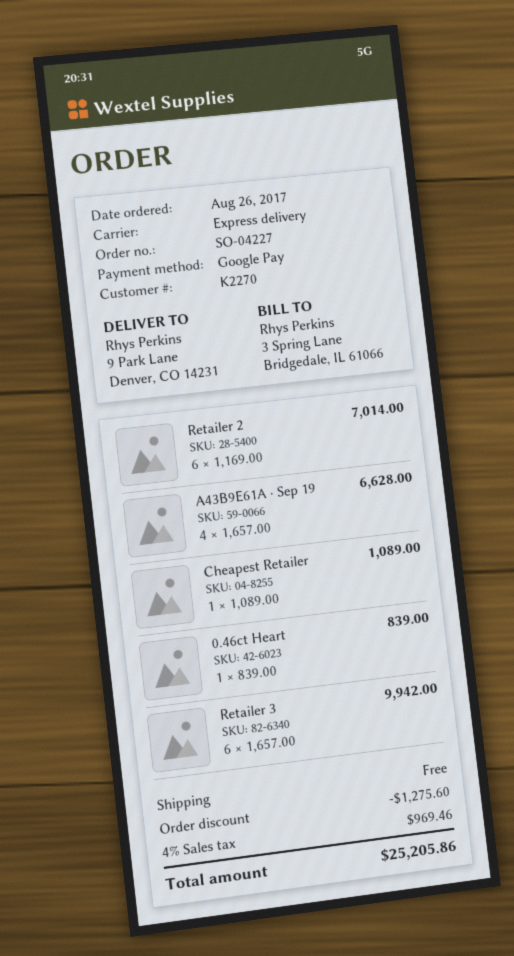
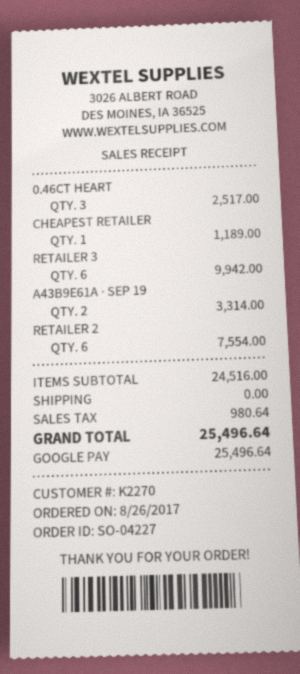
Retailer 2: 6 for 7014.00 -> 6 for 7554.00
A43B9E61A · Sep 19: 4 for 6628.00 -> 2 for 3314.00
Cheapest Retailer: 1 for 1089.00 -> 1 for 1189.00
0.46ct Heart: 1 for 839.00 -> 3 for 2517.00
discount: 1275.60 -> none
tax: 969.46 -> 980.64
total: 25205.86 -> 25496.64

